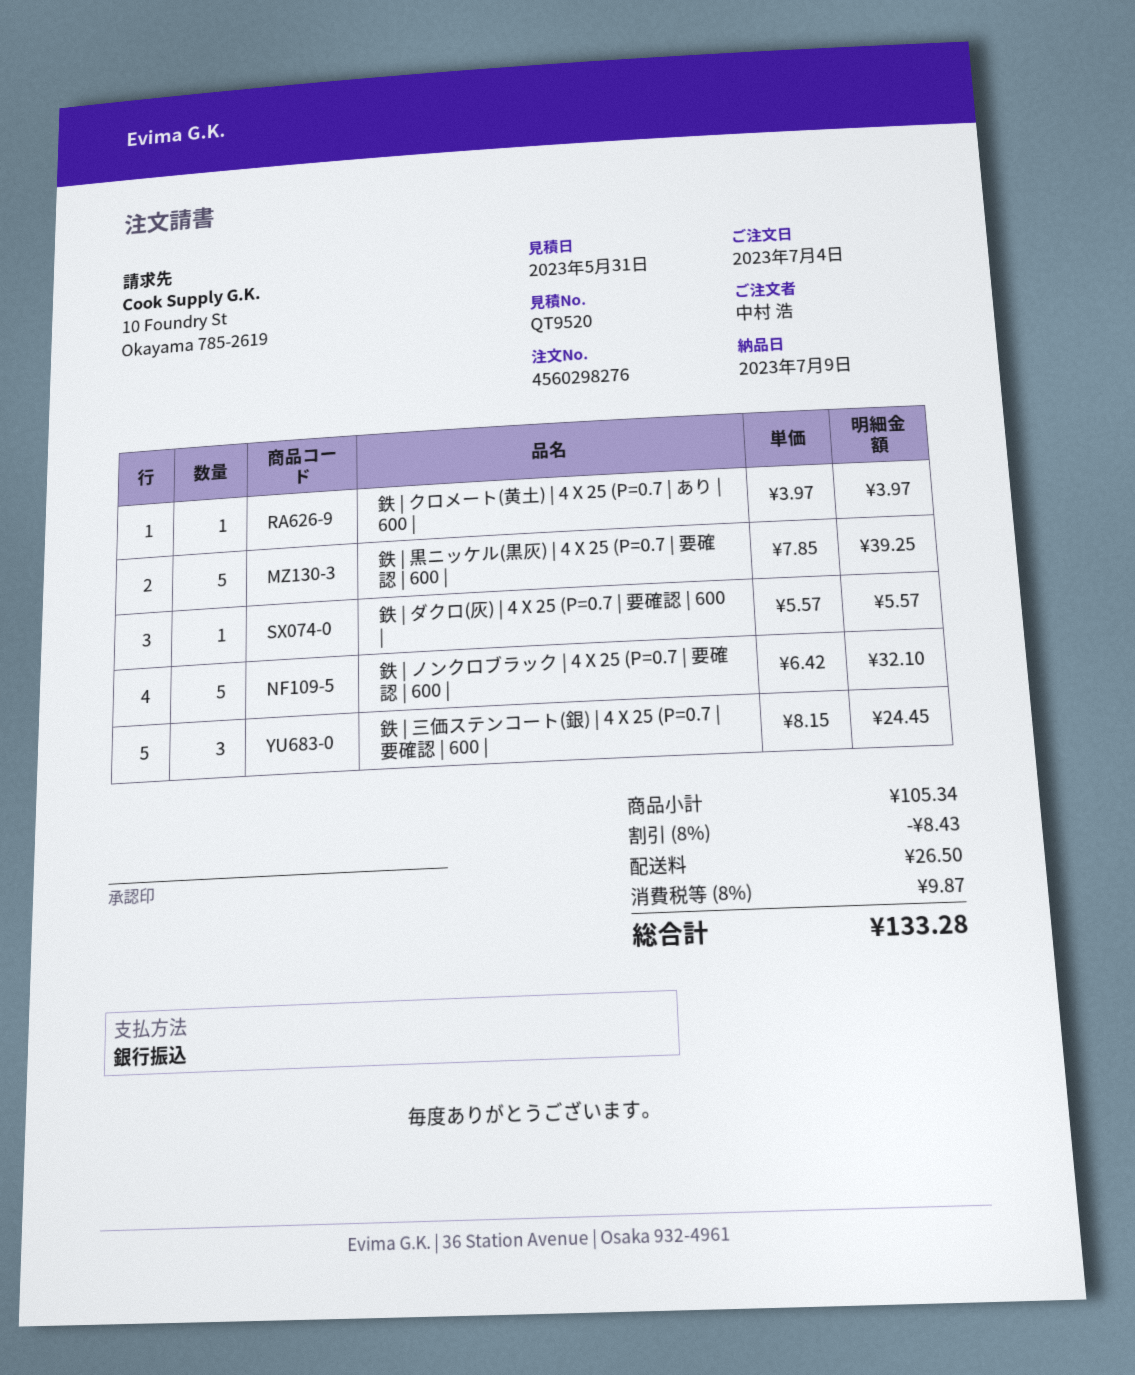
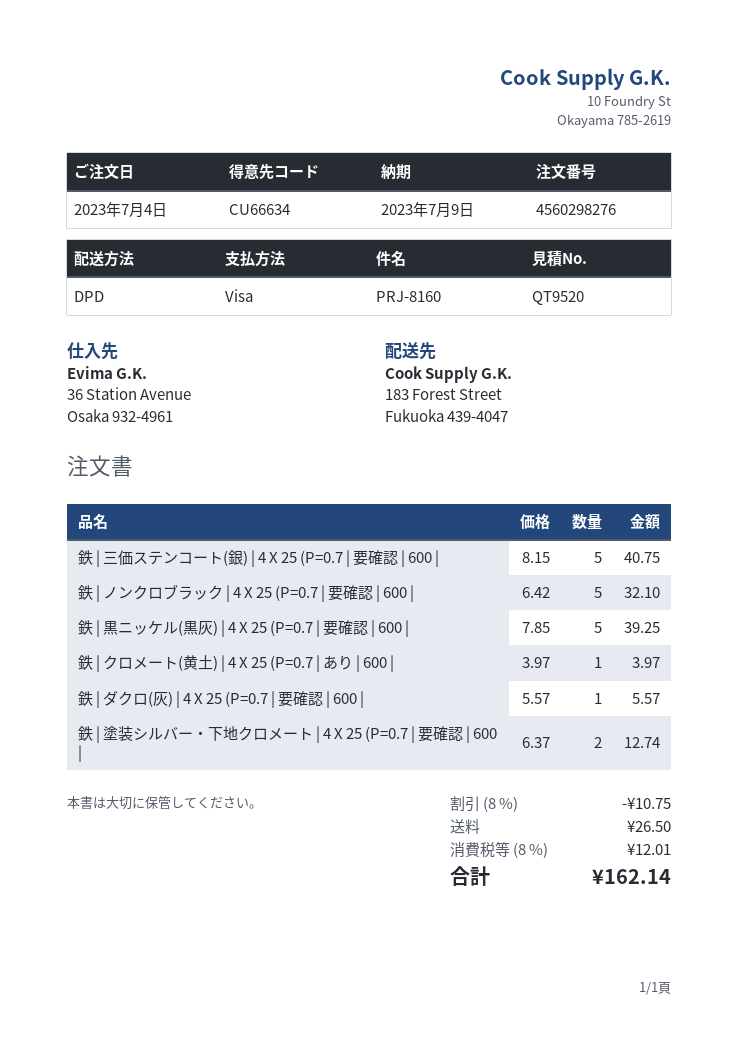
payment method: bank transfer -> Visa
鉄 | 三価ステンコート(銀) | 4 X 25 (P=0.7 | 要確認 | 600 |: 3 x 8.15 = 24.45 -> 5 x 8.15 = 40.75
鉄 | 塗装シルバー・下地クロメート | 4 X 25 (P=0.7 | 要確認 | 600 |: none -> 2 x 6.37 = 12.74
discount: 8% = 8.43 -> 8% = 10.75
tax: 8% = 9.87 -> 8% = 12.01
total: 133.28 -> 162.14

